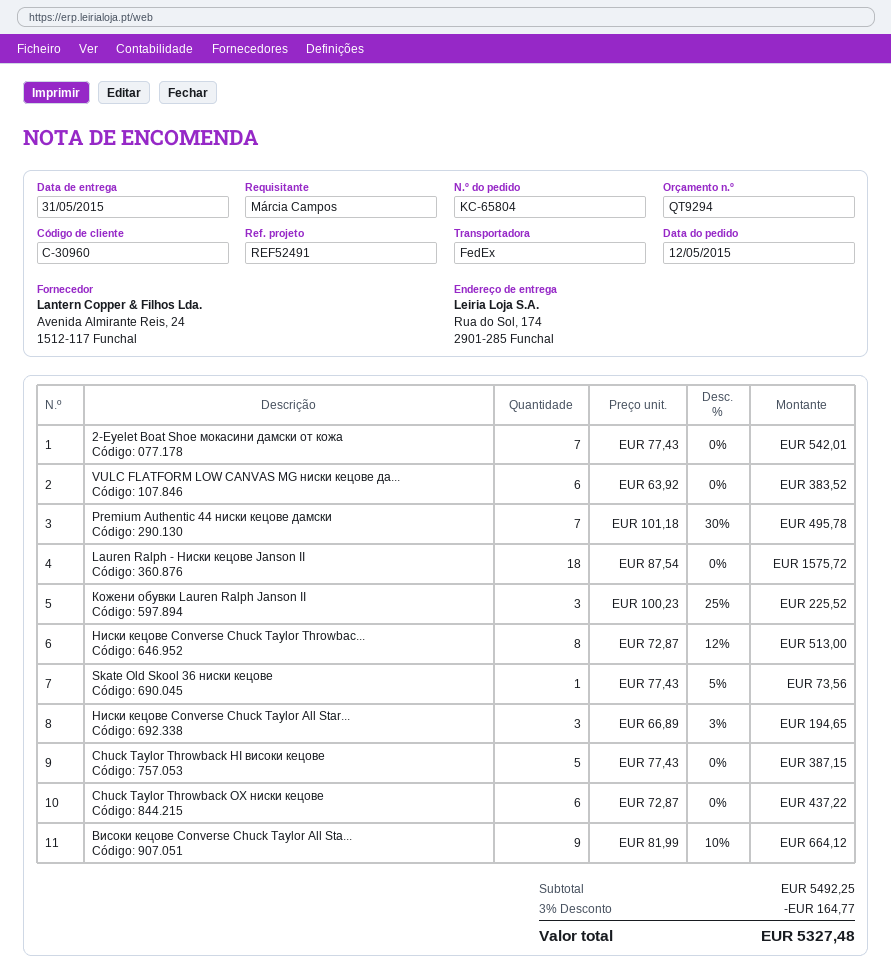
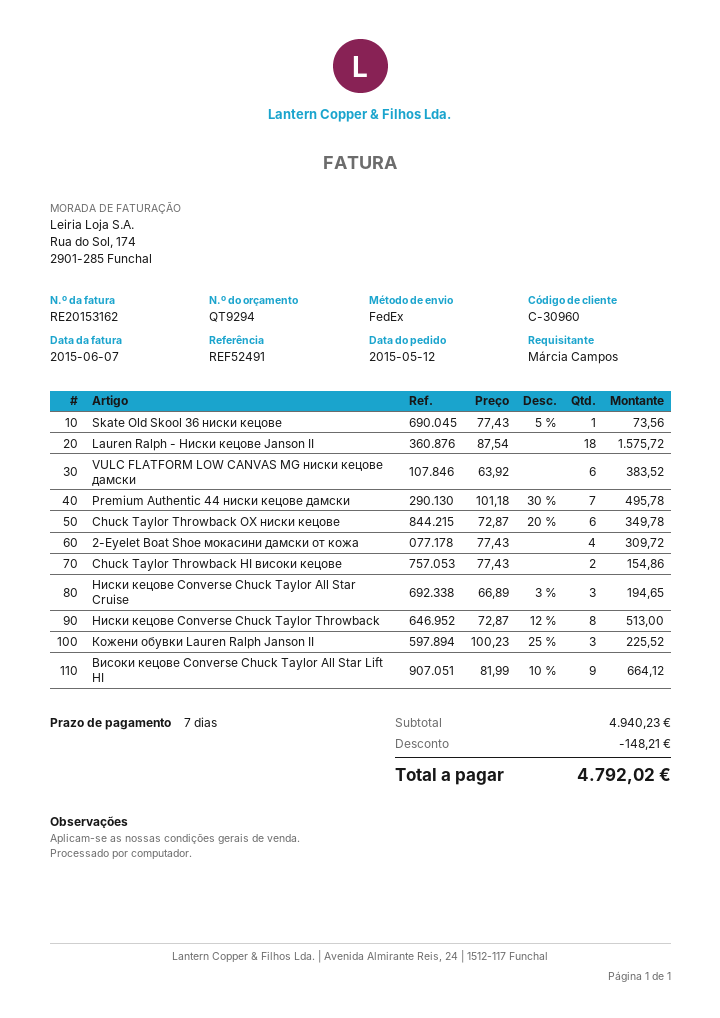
2-Eyelet Boat Shoe мокасини дамски от кожа: 7 x 77.43 = 542.01 -> 4 x 77.43 = 309.72
Chuck Taylor Throwback HI високи кецове: 5 x 77.43 = 387.15 -> 2 x 77.43 = 154.86
Chuck Taylor Throwback OX ниски кецове: 6 x 72.87 = 437.22 -> 6 x 72.87 - 20% = 349.78
subtotal: 5492.25 -> 4940.23
discount: 164.77 -> 148.21
total: 5327.48 -> 4792.02

